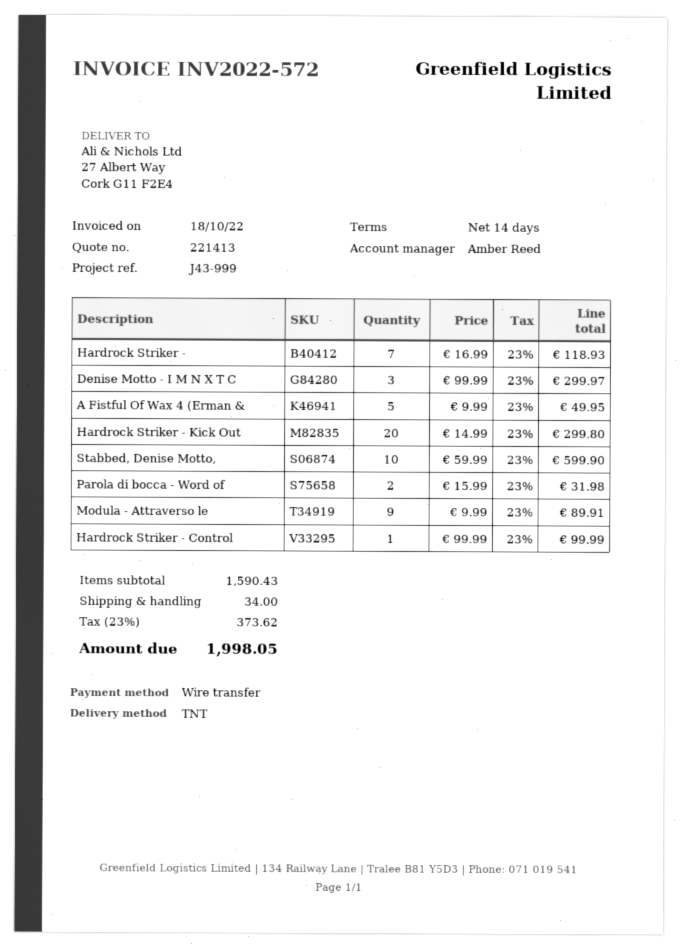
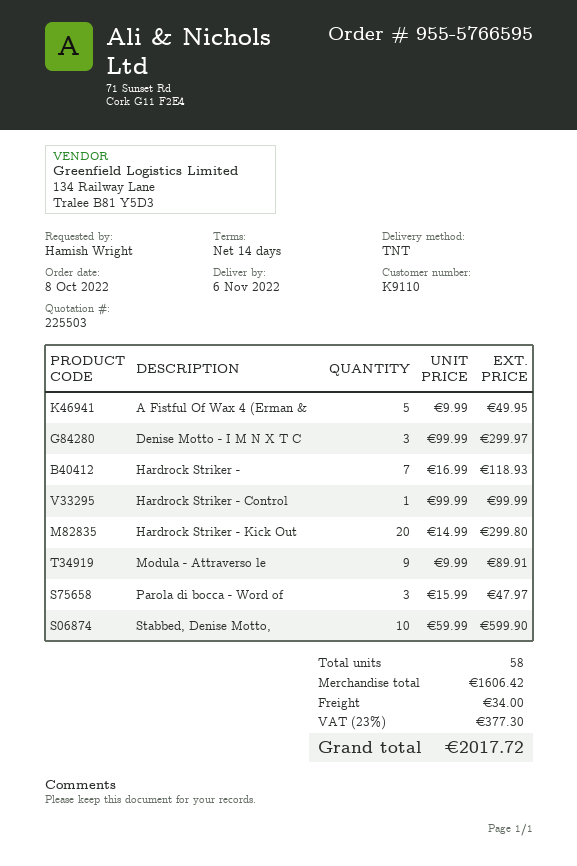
quote number: 221413 -> 225503
Parola di bocca - Word of: 2 x 15.99 = 31.98 -> 3 x 15.99 = 47.97
subtotal: 1590.43 -> 1606.42
tax: 23% = 373.62 -> 23% = 377.30
total: 1998.05 -> 2017.72

